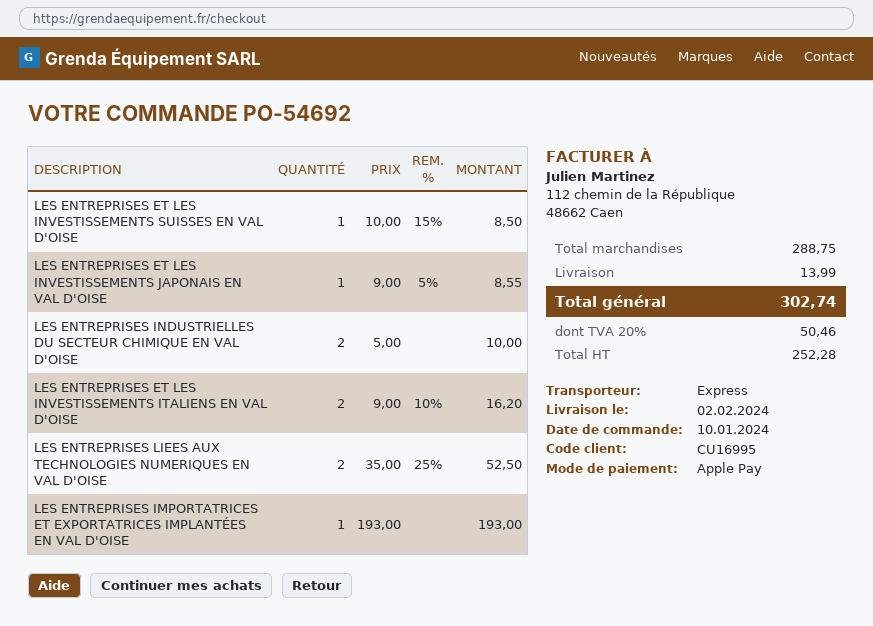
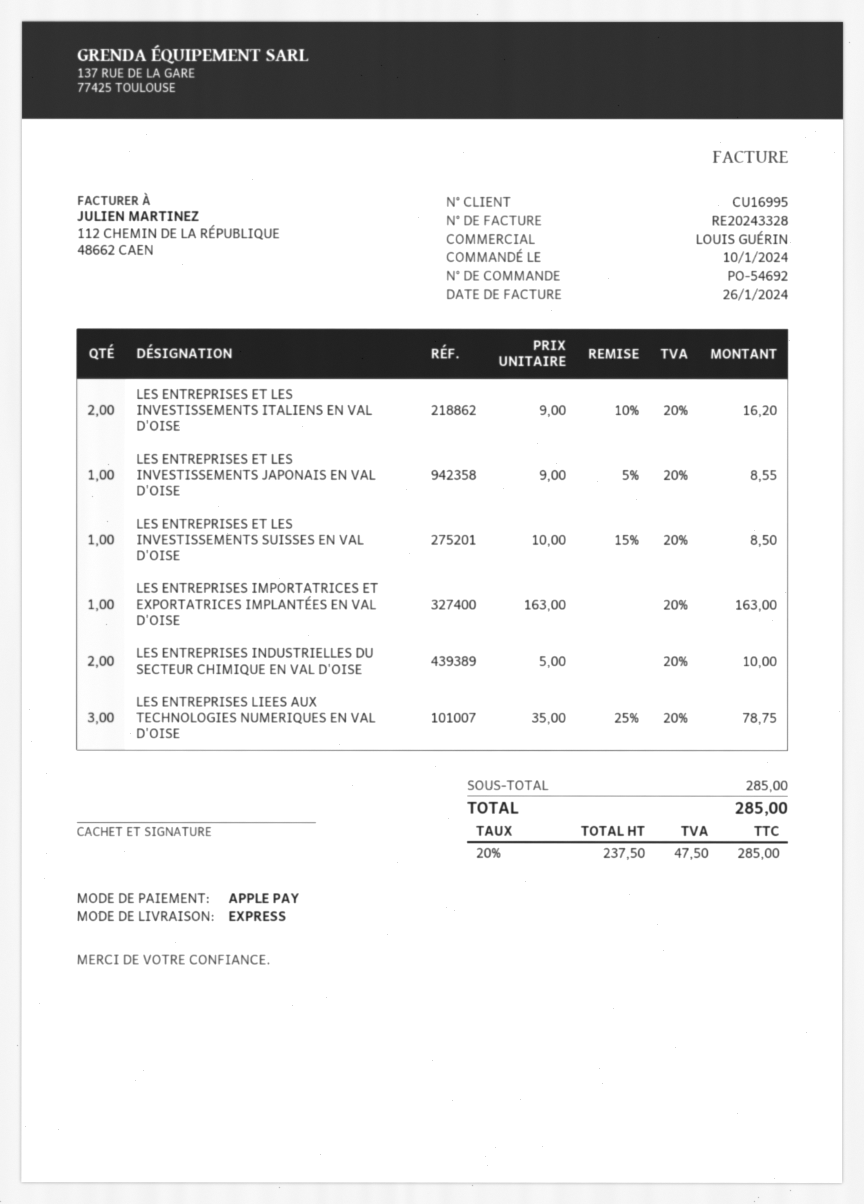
LES ENTREPRISES LIEES AUX TECHNOLOGIES NUMERIQUES EN VAL D'OISE: 2 x 35.00 - 25% = 52.50 -> 3 x 35.00 - 25% = 78.75
LES ENTREPRISES IMPORTATRICES ET EXPORTATRICES IMPLANTÉES EN VAL D'OISE: 1 x 193.00 = 193.00 -> 1 x 163.00 = 163.00
subtotal: 288.75 -> 285.00
shipping: 13.99 -> none
net: 252.28 -> 237.50
tax: 20% = 50.46 -> 20% = 47.50
total: 302.74 -> 285.00

